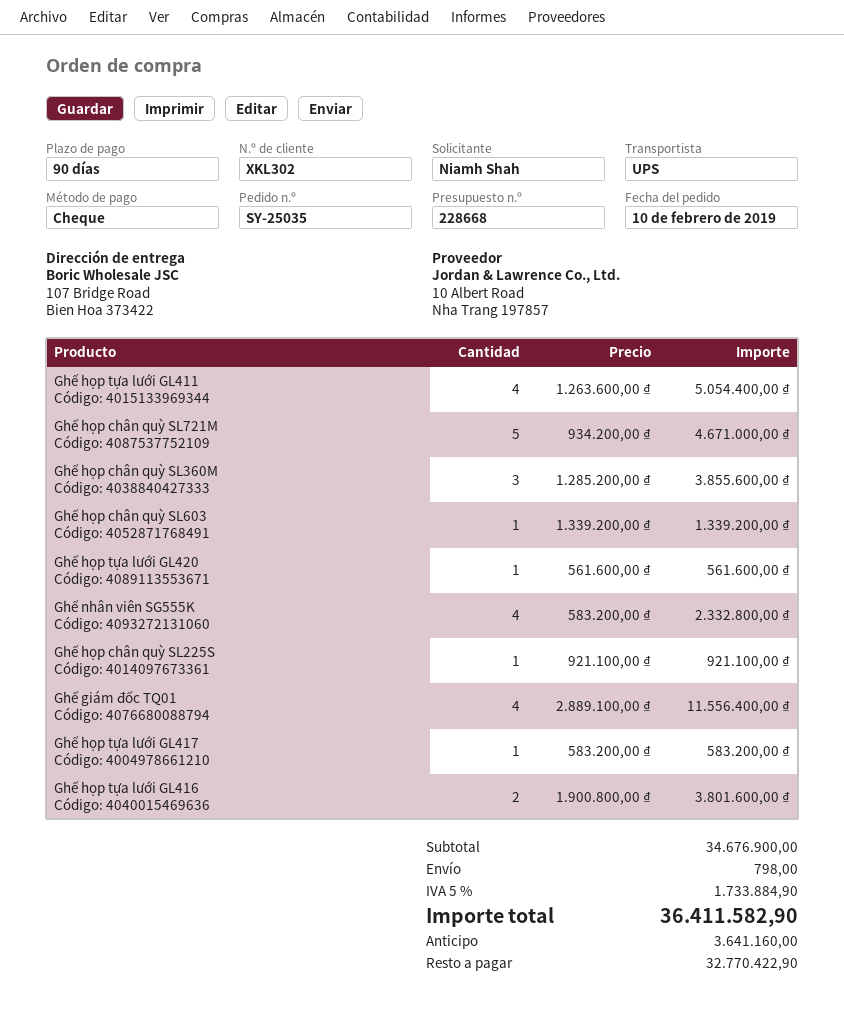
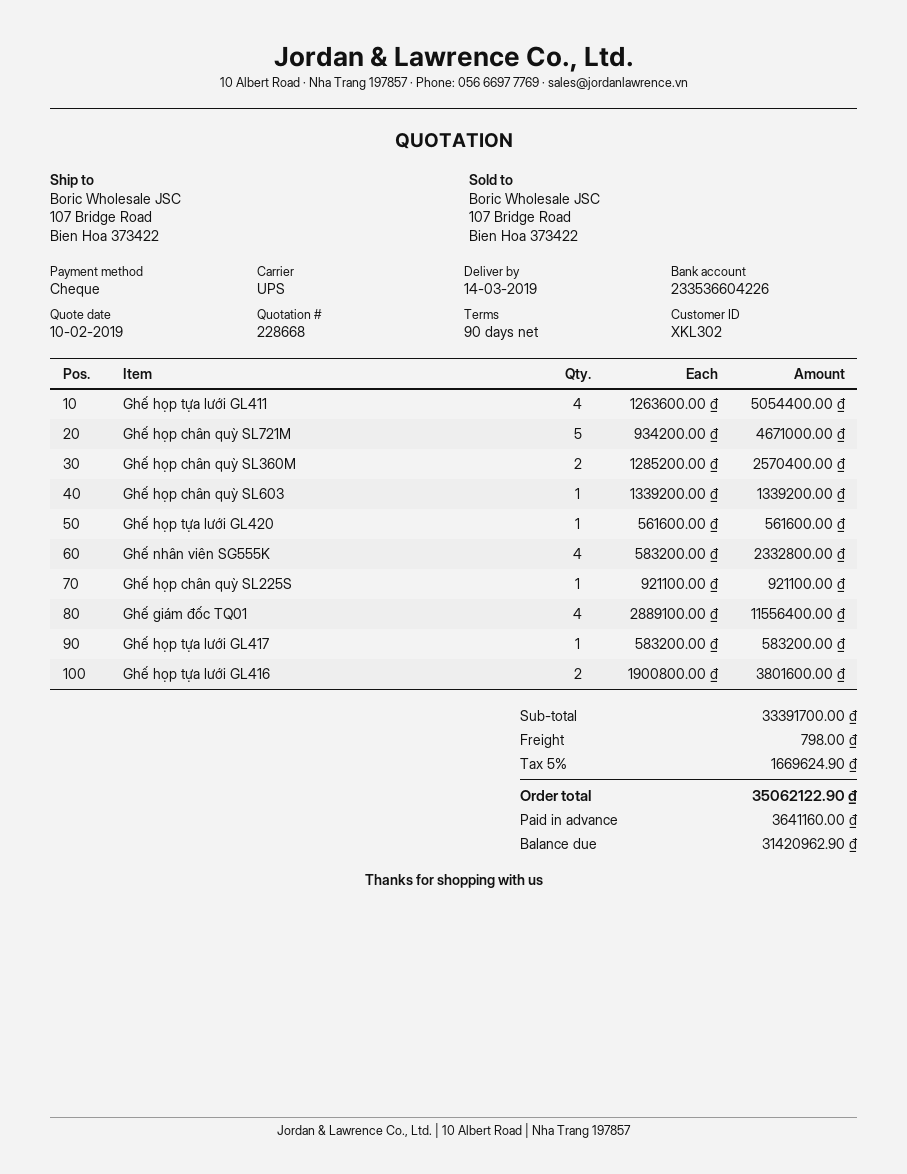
Ghế họp chân quỳ SL360M: 3 x 1285200.00 = 3855600.00 -> 2 x 1285200.00 = 2570400.00
subtotal: 34676900.00 -> 33391700.00
tax: 5% = 1733884.90 -> 5% = 1669624.90
total: 36411582.90 -> 35062122.90
balance: 32770422.90 -> 31420962.90

